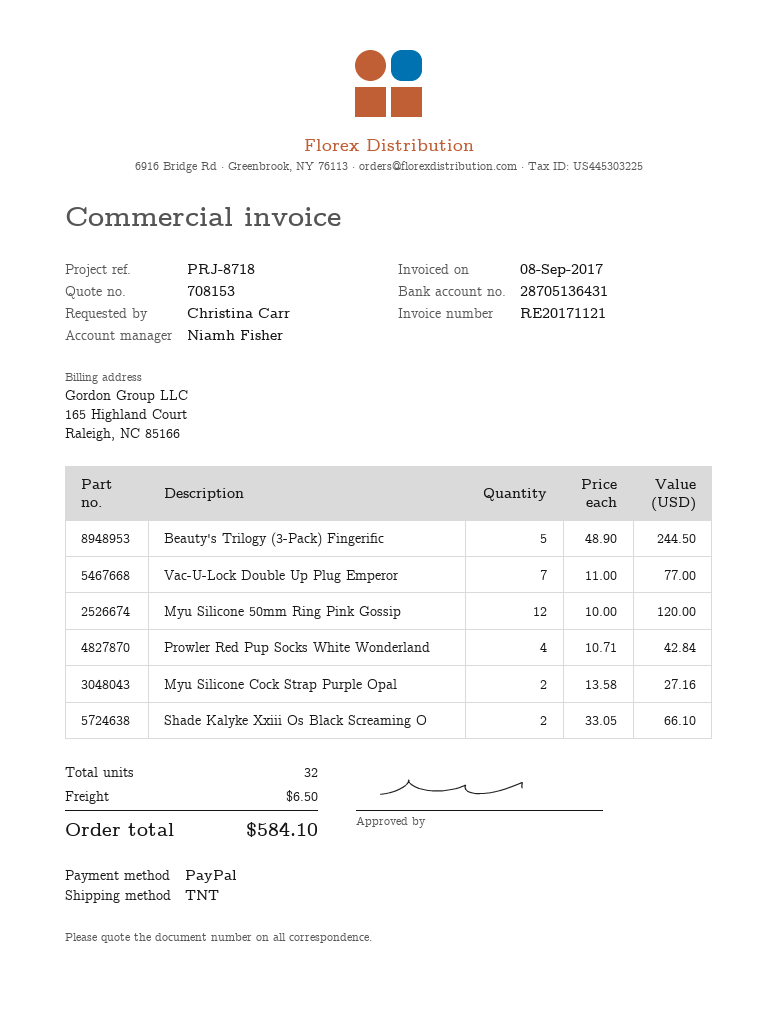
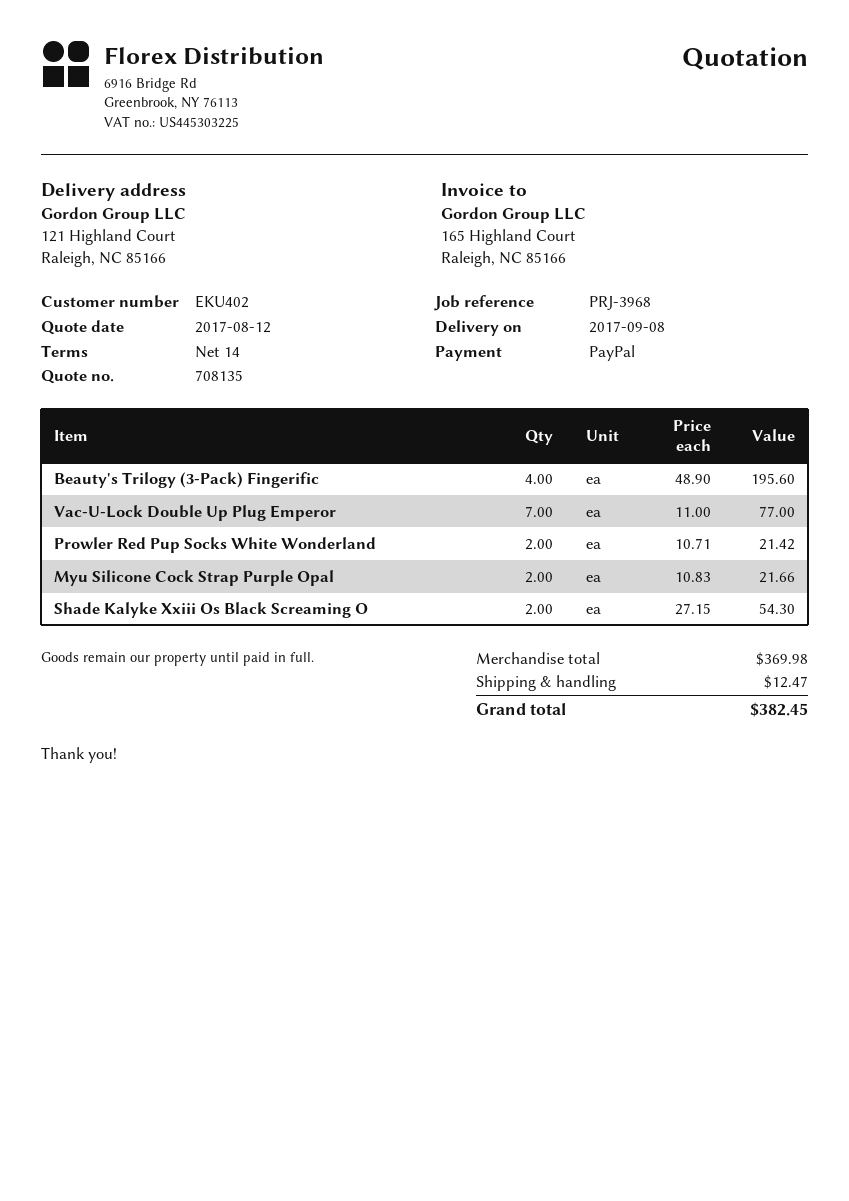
quote number: 708153 -> 708135
reference: PRJ-8718 -> PRJ-3968
Beauty's Trilogy (3-Pack) Fingerific: 5 x 48.90 = 244.50 -> 4 x 48.90 = 195.60
Myu Silicone 50mm Ring Pink Gossip: 12 x 10.00 = 120.00 -> none
Prowler Red Pup Socks White Wonderland: 4 x 10.71 = 42.84 -> 2 x 10.71 = 21.42
Myu Silicone Cock Strap Purple Opal: 2 x 13.58 = 27.16 -> 2 x 10.83 = 21.66
Shade Kalyke Xxiii Os Black Screaming O: 2 x 33.05 = 66.10 -> 2 x 27.15 = 54.30
shipping: 6.50 -> 12.47
total: 584.10 -> 382.45

